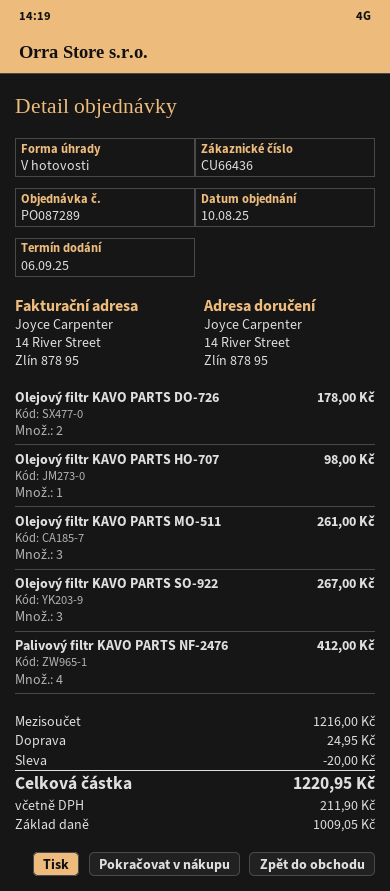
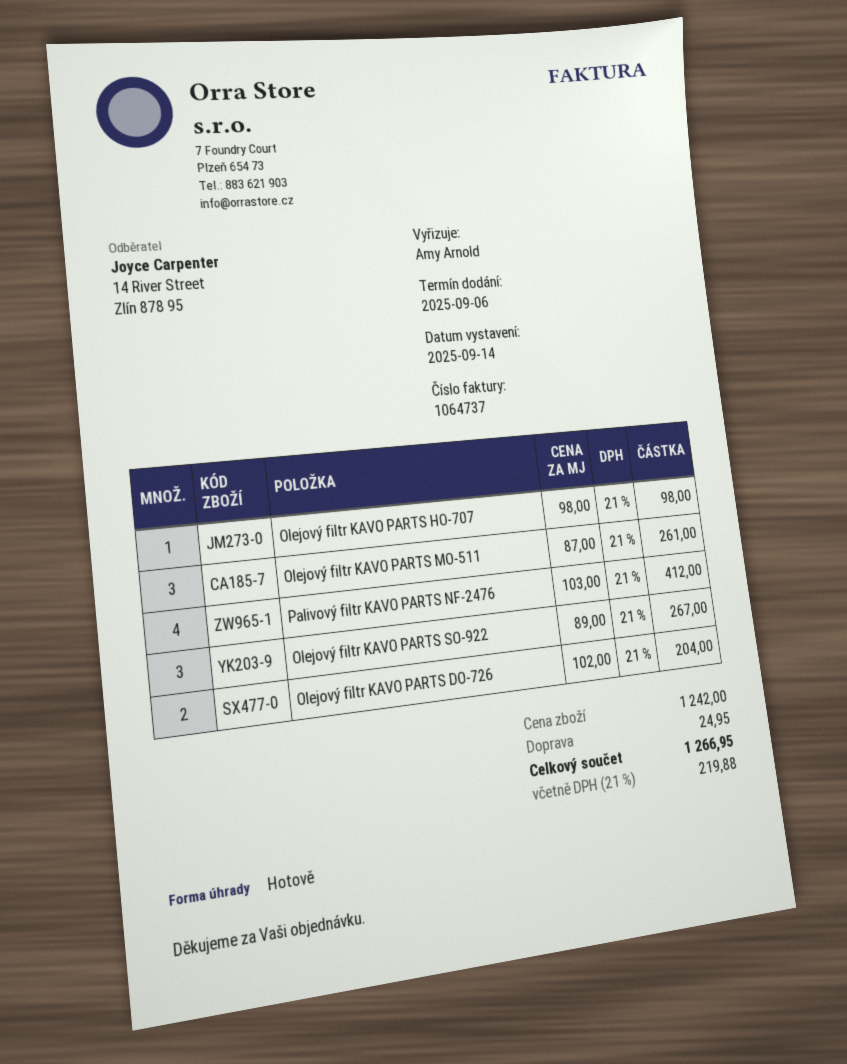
Olejový filtr KAVO PARTS DO-726: 2 for 178.00 -> 2 for 204.00
subtotal: 1216.00 -> 1242.00
discount: 20.00 -> none
tax: 211.90 -> 219.88
total: 1220.95 -> 1266.95

